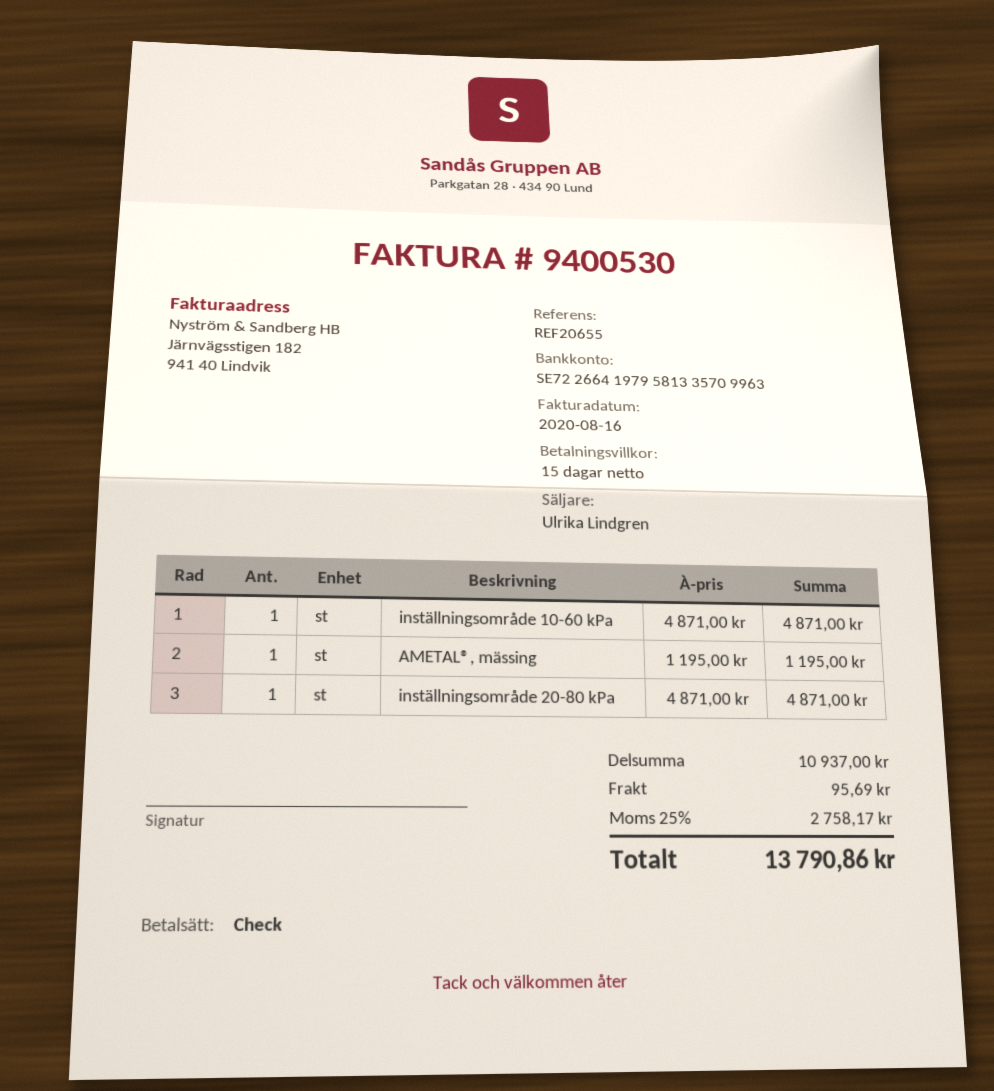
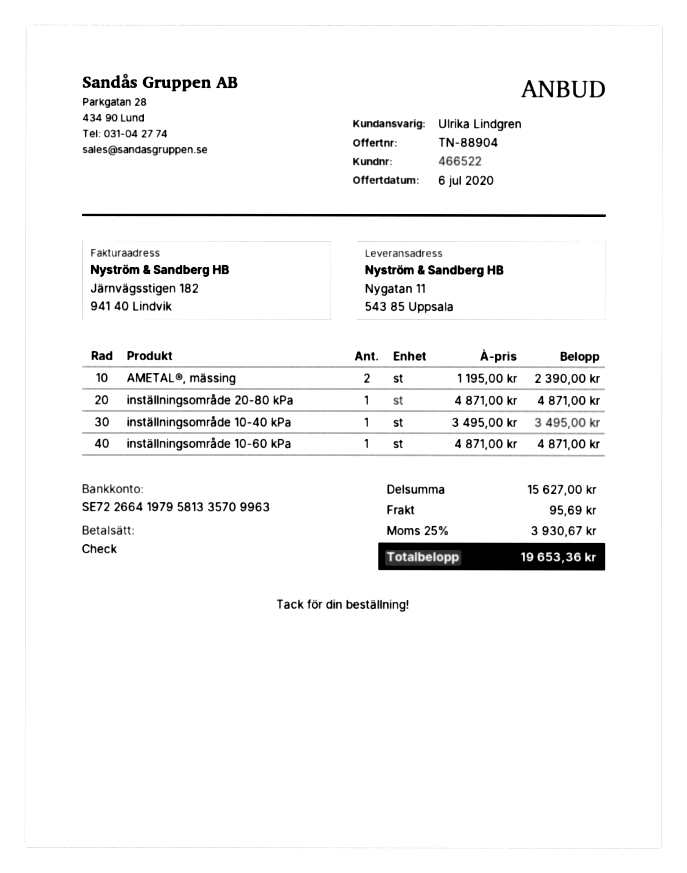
AMETAL®, mässing: 1 x 1195.00 = 1195.00 -> 2 x 1195.00 = 2390.00
inställningsområde 10-40 kPa: none -> 1 x 3495.00 = 3495.00
subtotal: 10937.00 -> 15627.00
tax: 25% = 2758.17 -> 25% = 3930.67
total: 13790.86 -> 19653.36

